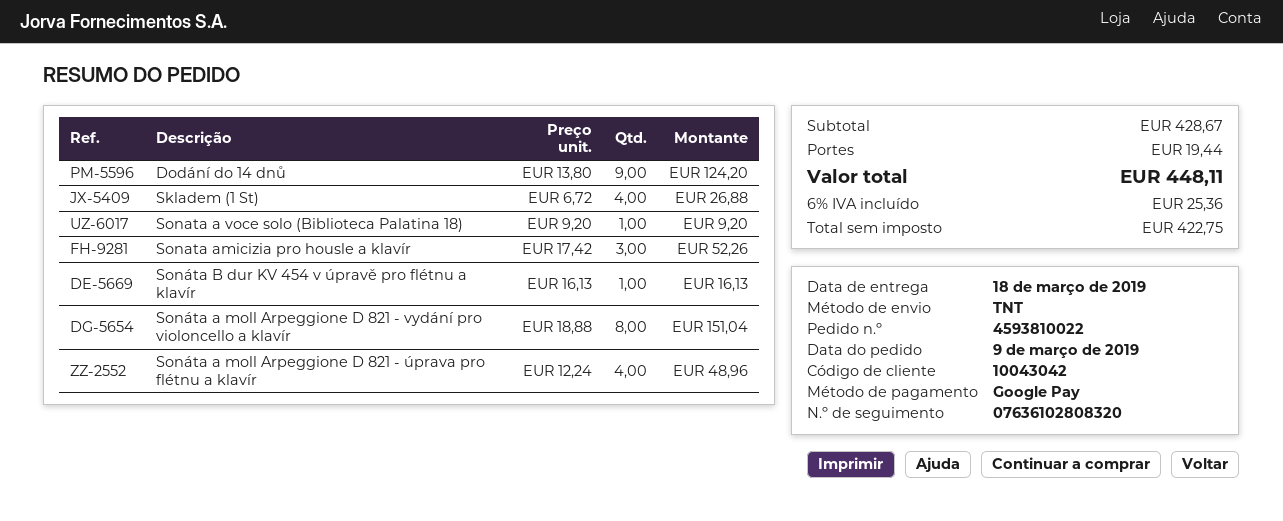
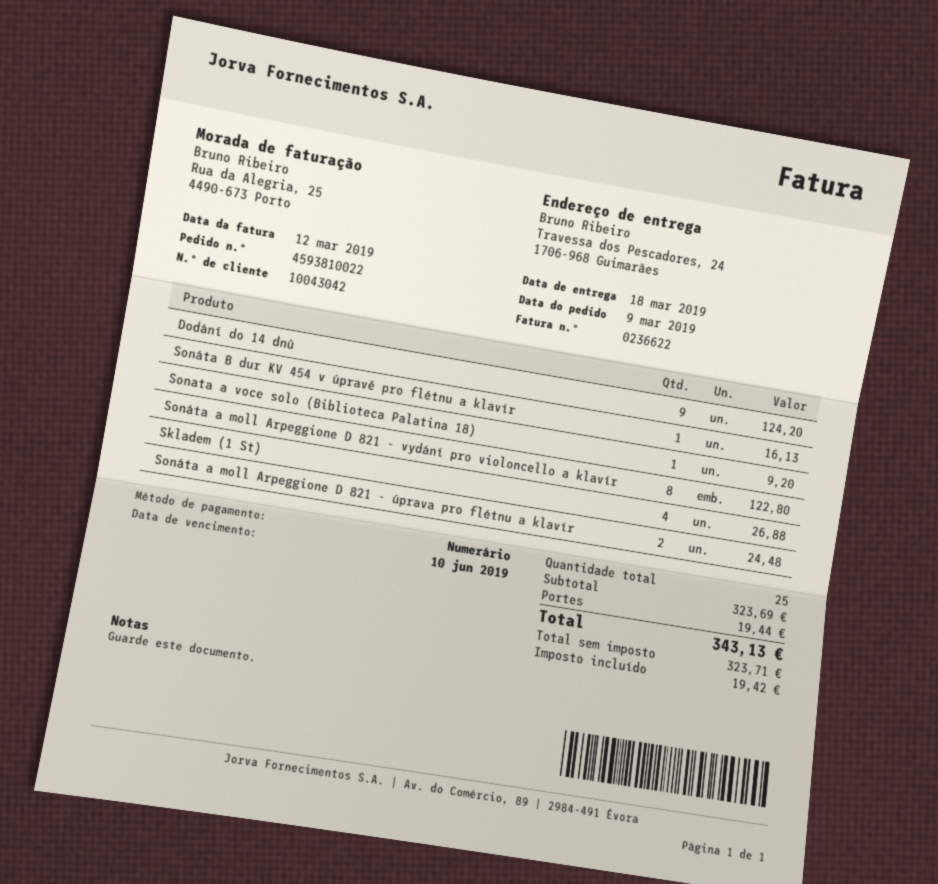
payment method: Google Pay -> cash
Sonata amicizia pro housle a klavír: 3 for 52.26 -> none
Sonáta a moll Arpeggione D 821 - vydání pro violoncello a klavír: 8 for 151.04 -> 8 for 122.80
Sonáta a moll Arpeggione D 821 - úprava pro flétnu a klavír: 4 for 48.96 -> 2 for 24.48
subtotal: 428.67 -> 323.69
net: 422.75 -> 323.71
tax: 25.36 -> 19.42
total: 448.11 -> 343.13

